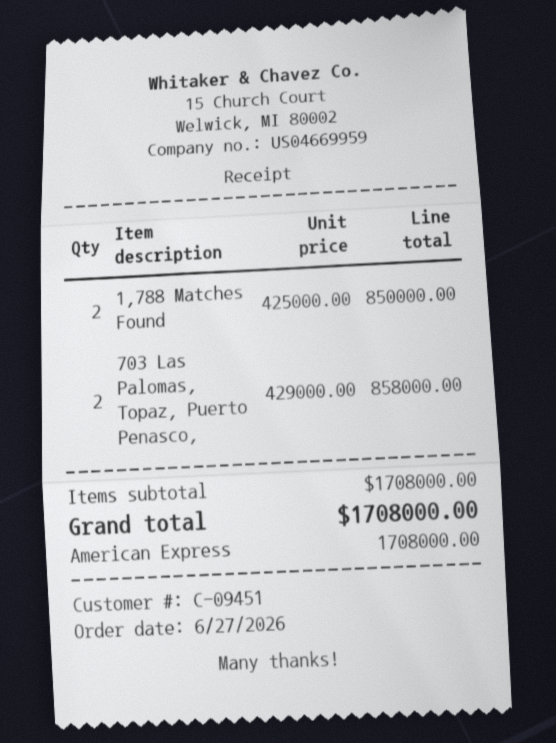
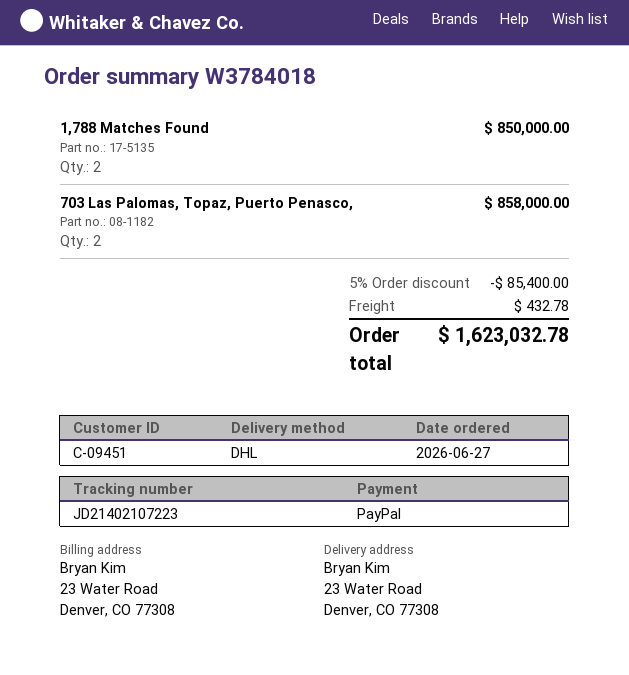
payment method: American Express -> PayPal
discount: none -> 5% = 85400.00
shipping: none -> 432.78
total: 1708000.00 -> 1623032.78

